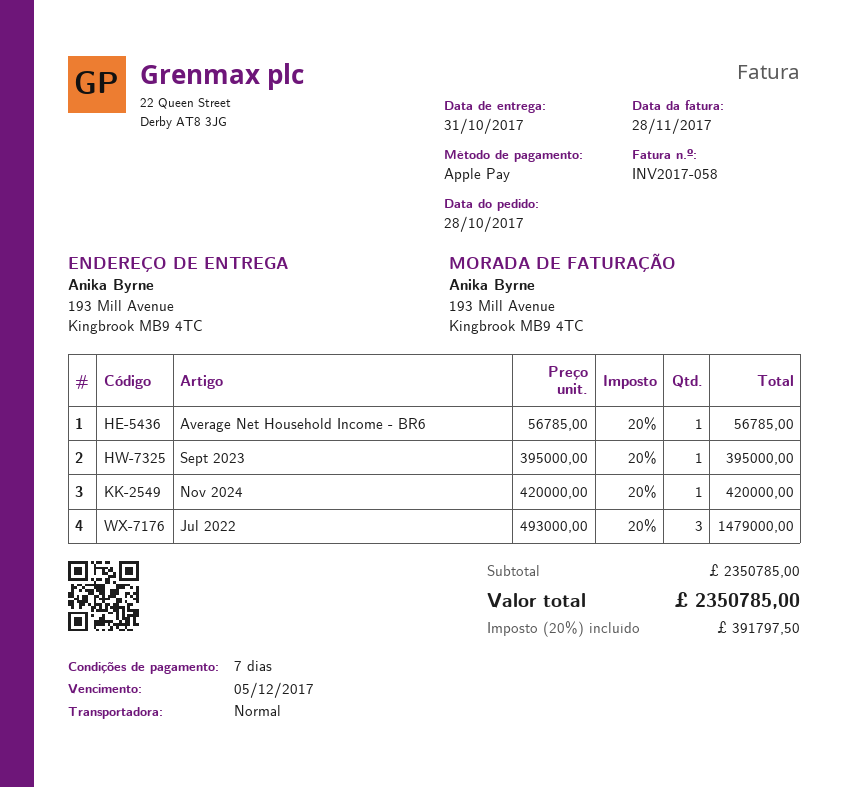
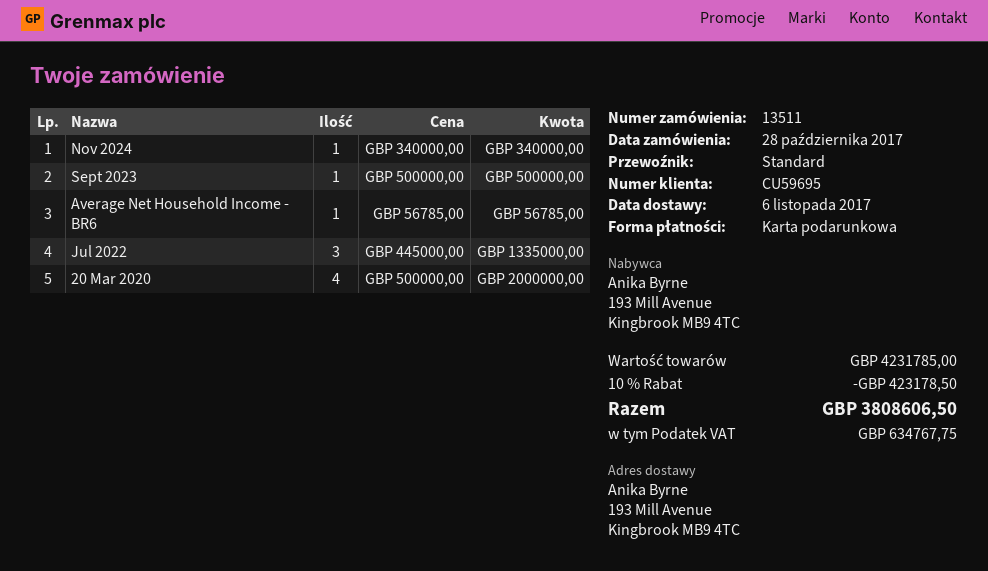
delivery date: 2017-10-31 -> 2017-11-06
payment method: Apple Pay -> gift card
Sept 2023: 1 x 395000.00 = 395000.00 -> 1 x 500000.00 = 500000.00
Nov 2024: 1 x 420000.00 = 420000.00 -> 1 x 340000.00 = 340000.00
Jul 2022: 3 x 493000.00 = 1479000.00 -> 3 x 445000.00 = 1335000.00
20 Mar 2020: none -> 4 x 500000.00 = 2000000.00
subtotal: 2350785.00 -> 4231785.00
discount: none -> 10% = 423178.50
tax: 391797.50 -> 634767.75
total: 2350785.00 -> 3808606.50

